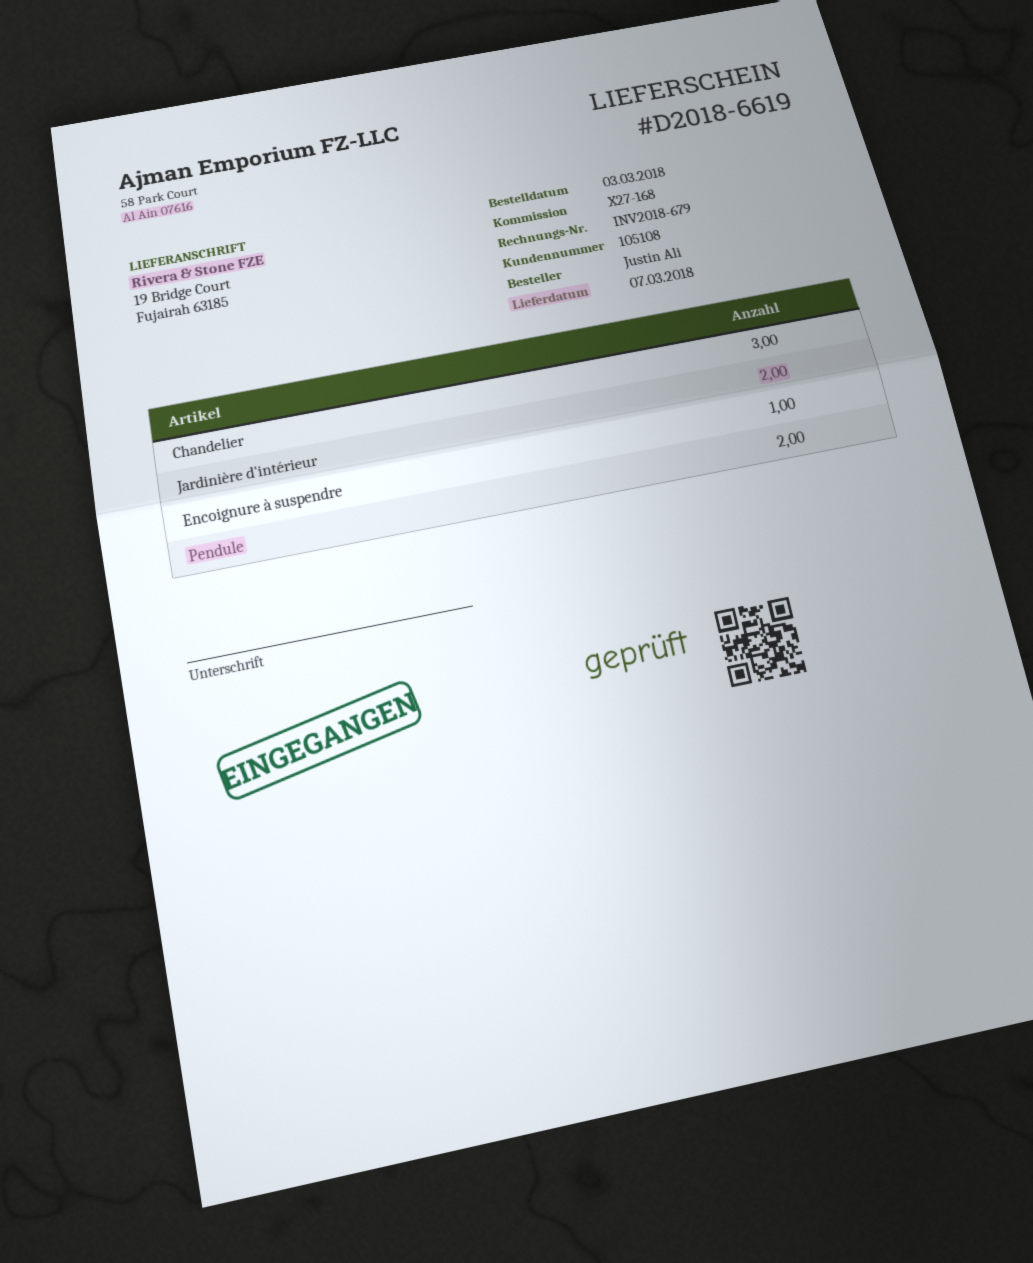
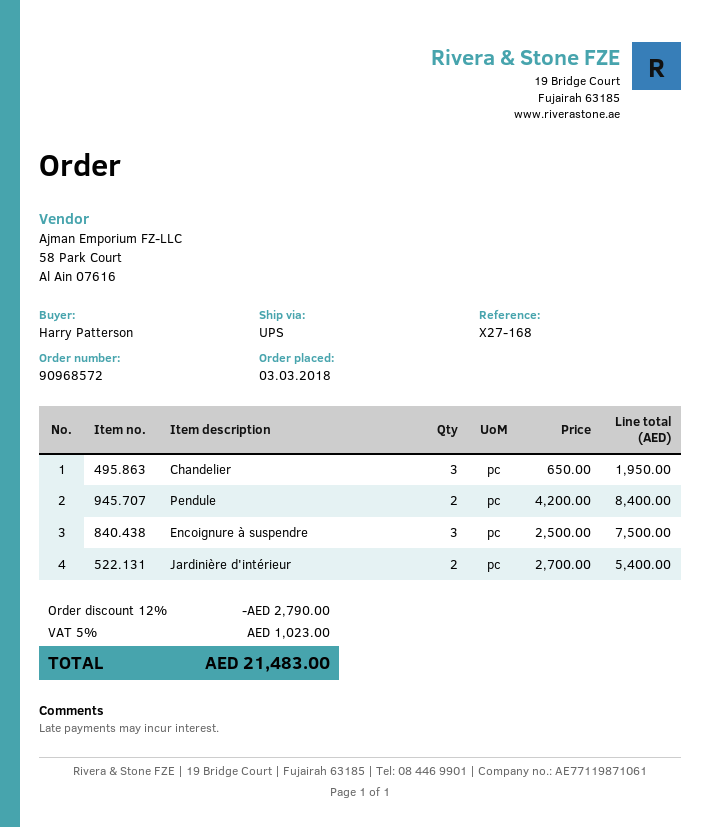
ordered by: Justin Ali -> Harry Patterson
Encoignure à suspendre: 1 -> 3

